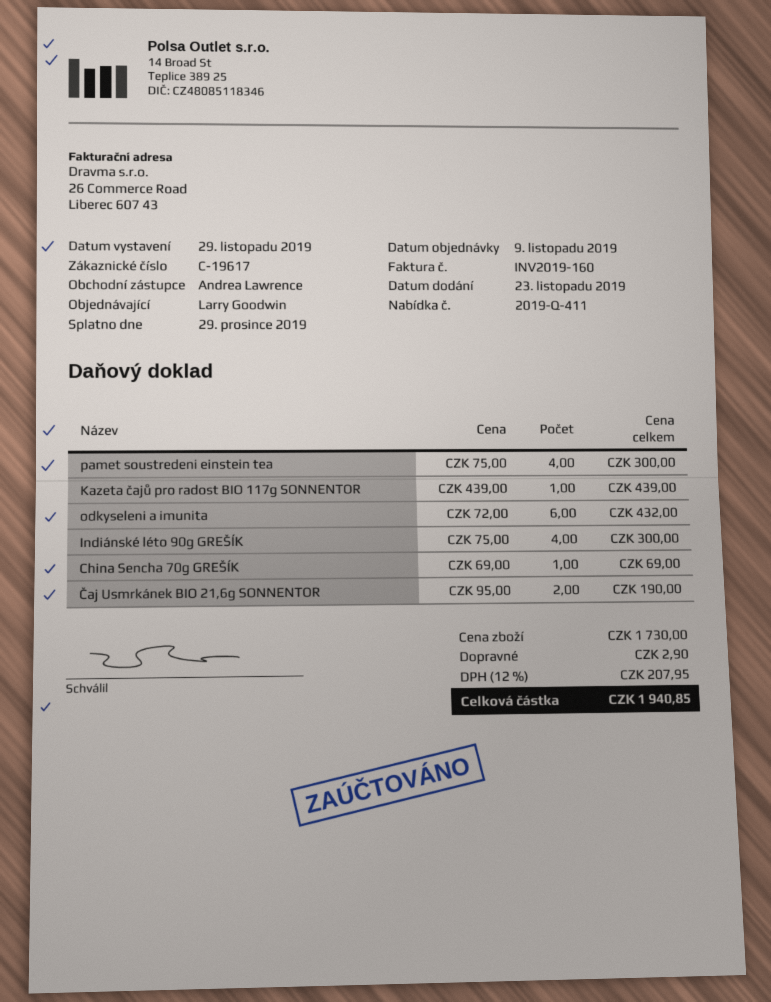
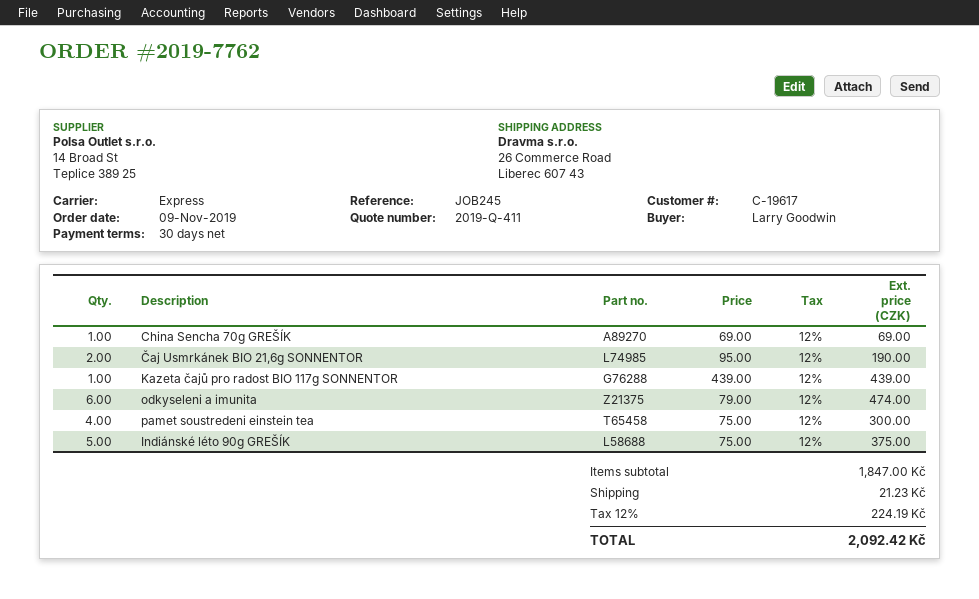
odkyseleni a imunita: 6 x 72.00 = 432.00 -> 6 x 79.00 = 474.00
Indiánské léto 90g GREŠÍK: 4 x 75.00 = 300.00 -> 5 x 75.00 = 375.00
subtotal: 1730.00 -> 1847.00
shipping: 2.90 -> 21.23
tax: 12% = 207.95 -> 12% = 224.19
total: 1940.85 -> 2092.42

